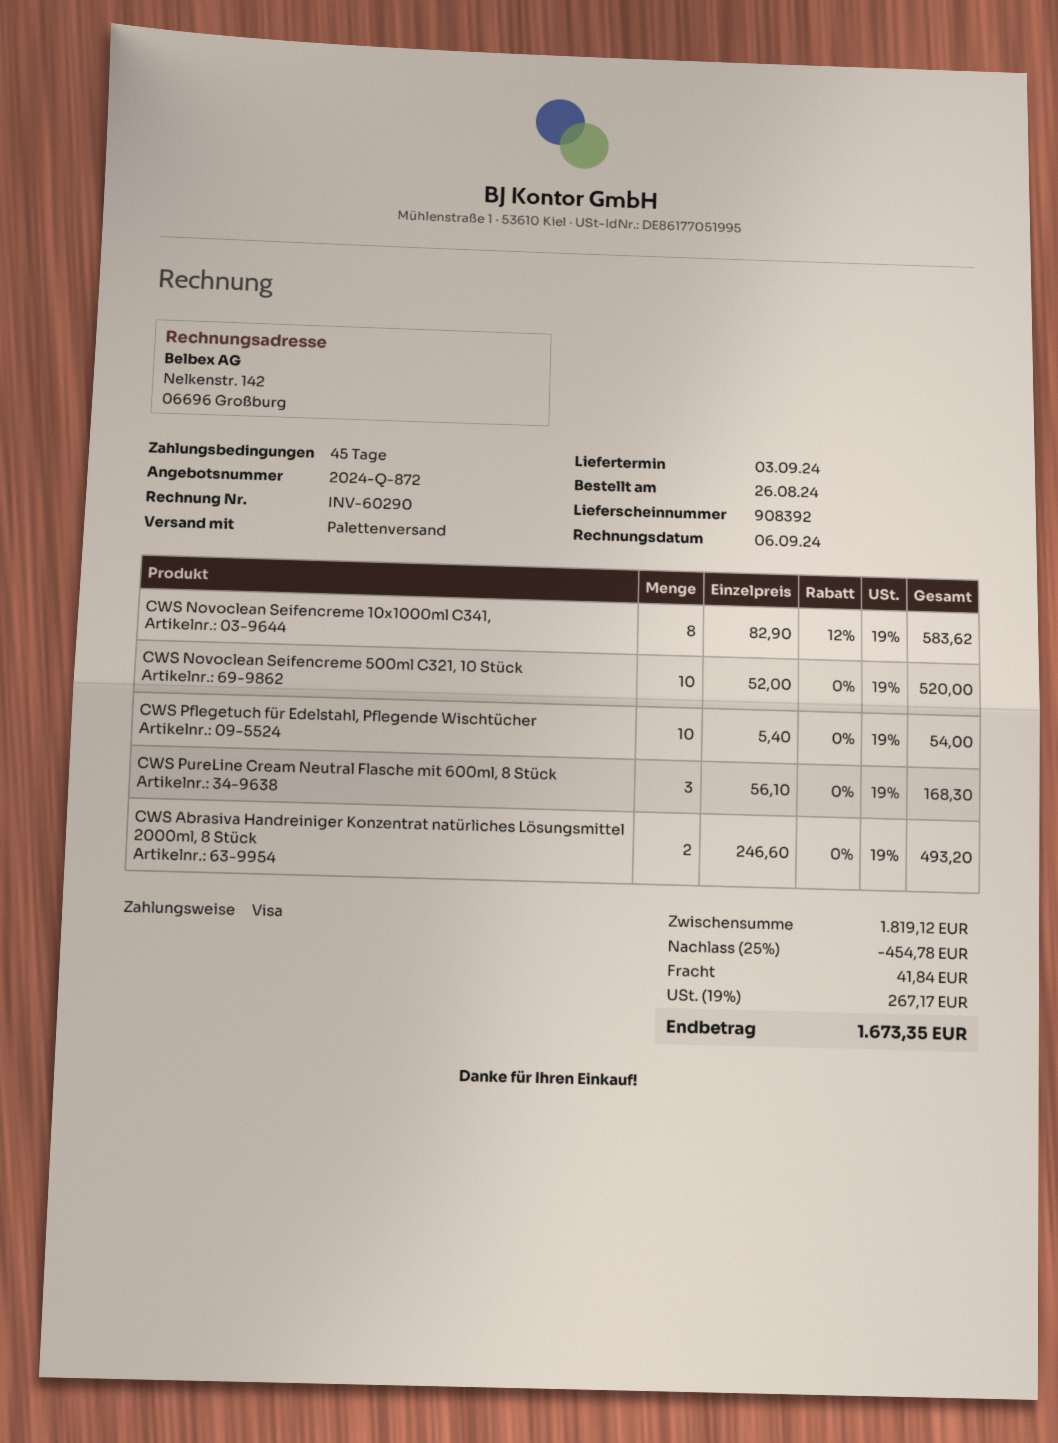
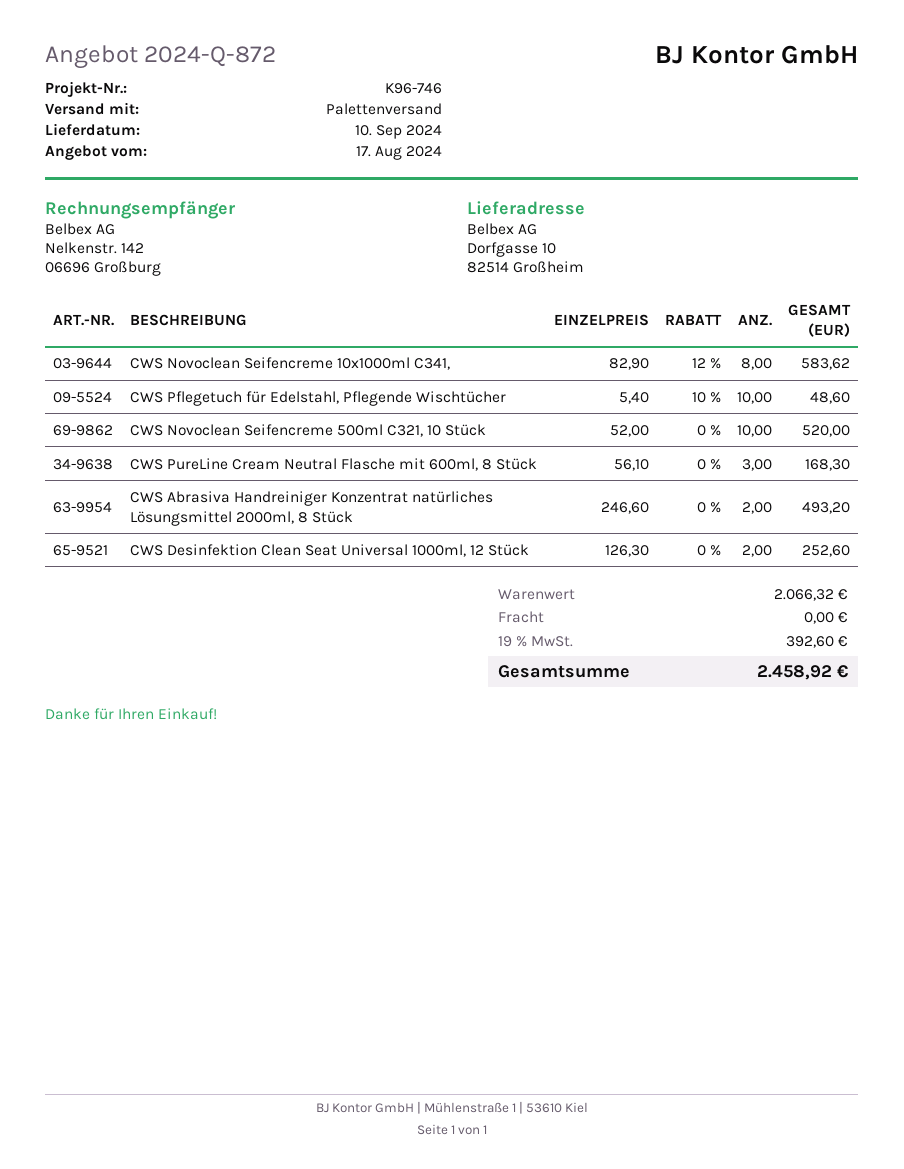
delivery date: 2024-09-03 -> 2024-09-10
CWS Pflegetuch für Edelstahl, Pflegende Wischtücher: 10 x 5.40 = 54.00 -> 10 x 5.40 - 10% = 48.60
CWS Desinfektion Clean Seat Universal 1000ml, 12 Stück: none -> 2 x 126.30 = 252.60
subtotal: 1819.12 -> 2066.32
discount: 25% = 454.78 -> none
shipping: 41.84 -> 0.00
tax: 19% = 267.17 -> 19% = 392.60
total: 1673.35 -> 2458.92

